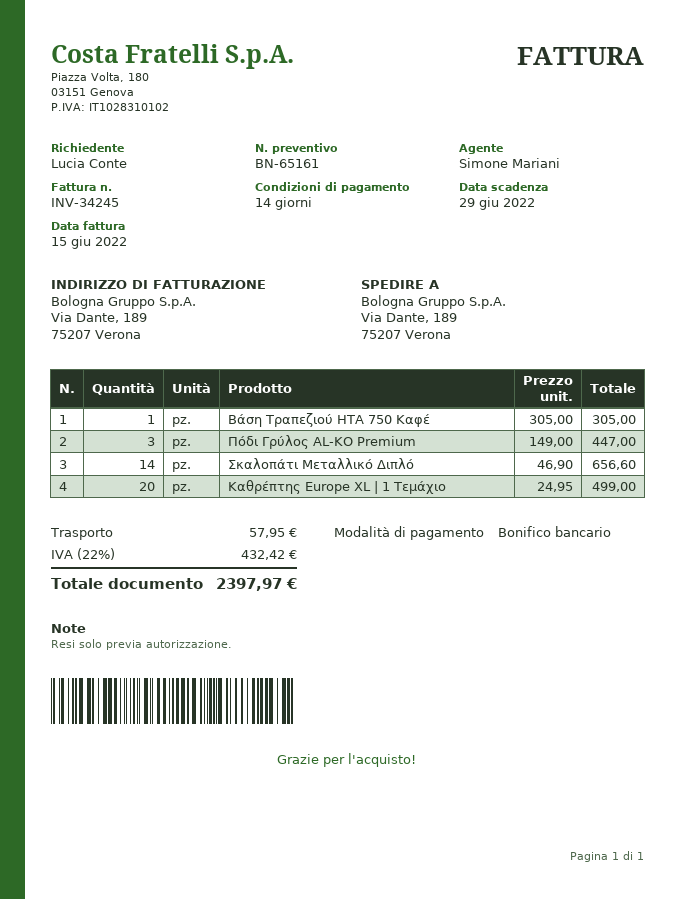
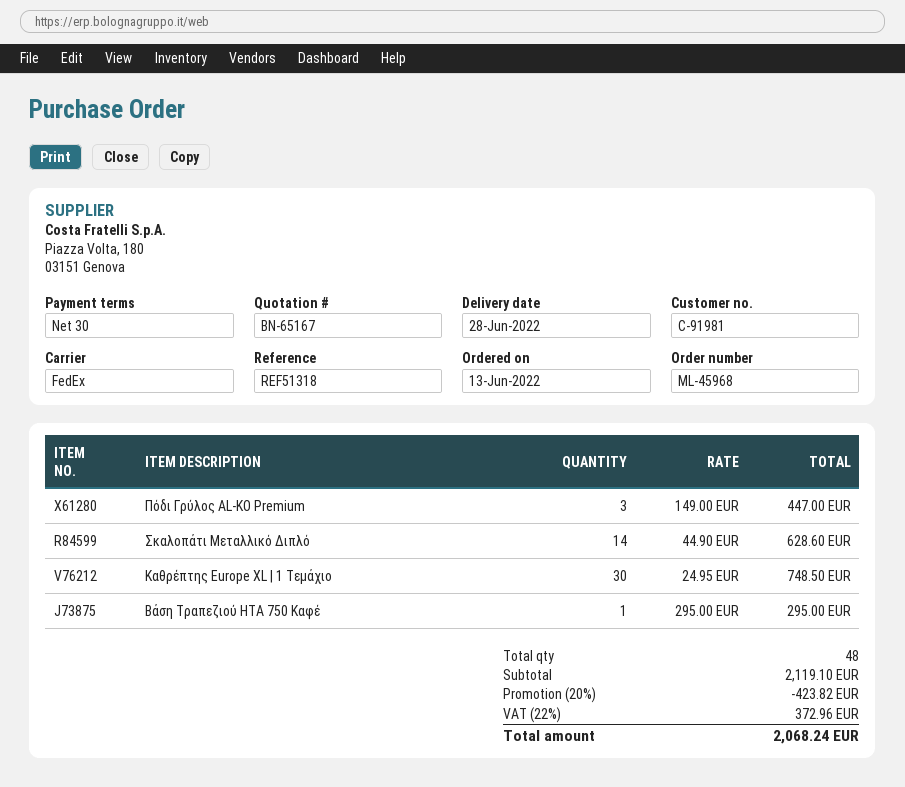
quote number: BN-65161 -> BN-65167
payment terms: 14 days -> 30 days
Βάση Τραπεζιού HTA 750 Καφέ: 1 x 305.00 = 305.00 -> 1 x 295.00 = 295.00
Σκαλοπάτι Μεταλλικό Διπλό: 14 x 46.90 = 656.60 -> 14 x 44.90 = 628.60
Καθρέπτης Εurope XL | 1 Τεμάχιο: 20 x 24.95 = 499.00 -> 30 x 24.95 = 748.50
discount: none -> 20% = 423.82
shipping: 57.95 -> none
tax: 22% = 432.42 -> 22% = 372.96
total: 2397.97 -> 2068.24

